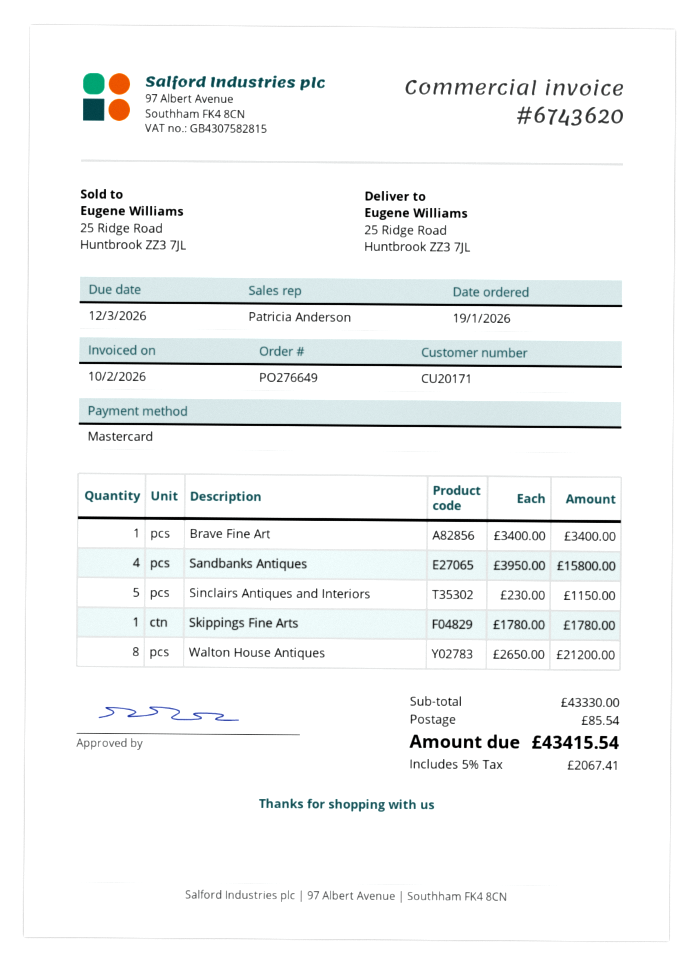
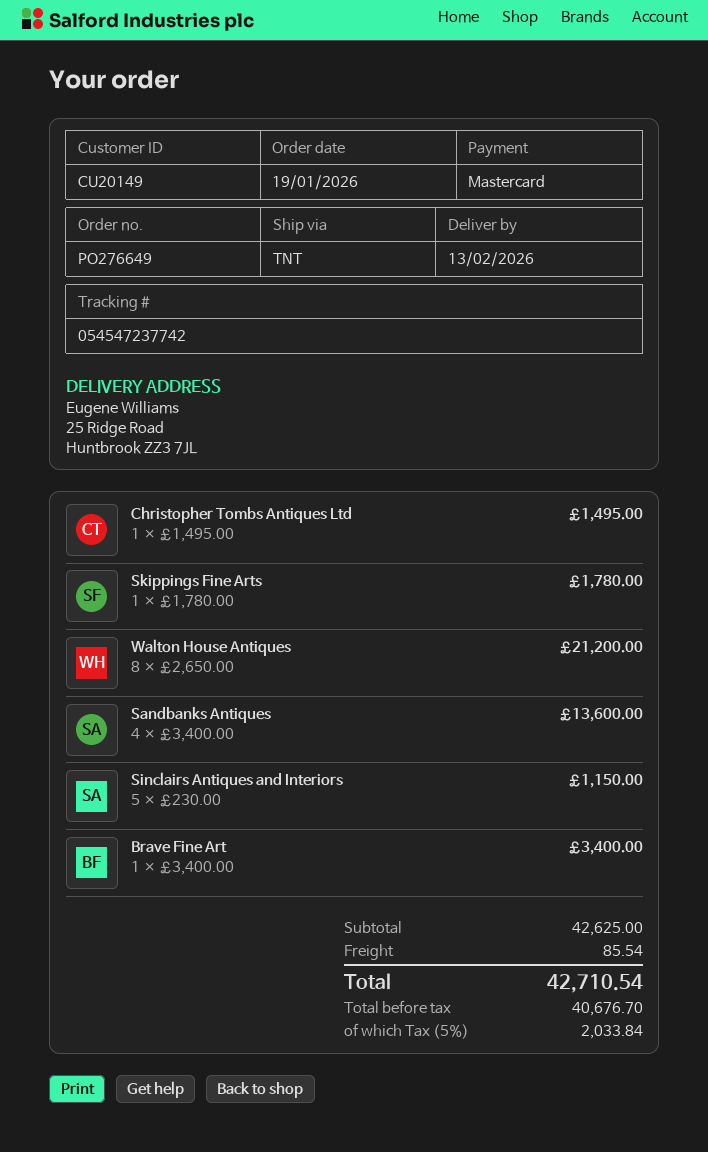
customer number: CU20171 -> CU20149
Sandbanks Antiques: 4 x 3950.00 = 15800.00 -> 4 x 3400.00 = 13600.00
Christopher Tombs Antiques Ltd: none -> 1 x 1495.00 = 1495.00
subtotal: 43330.00 -> 42625.00
tax: 5% = 2067.41 -> 5% = 2033.84
total: 43415.54 -> 42710.54

